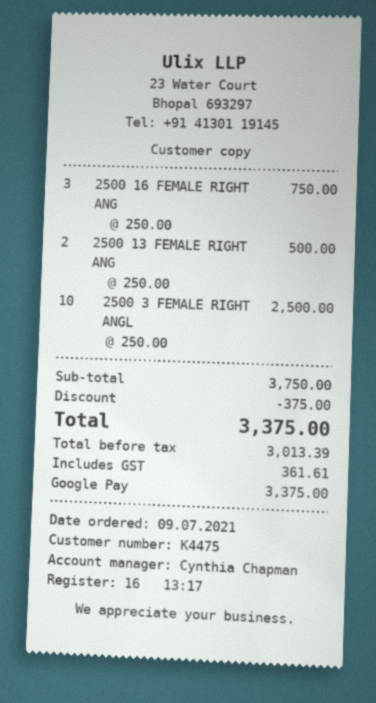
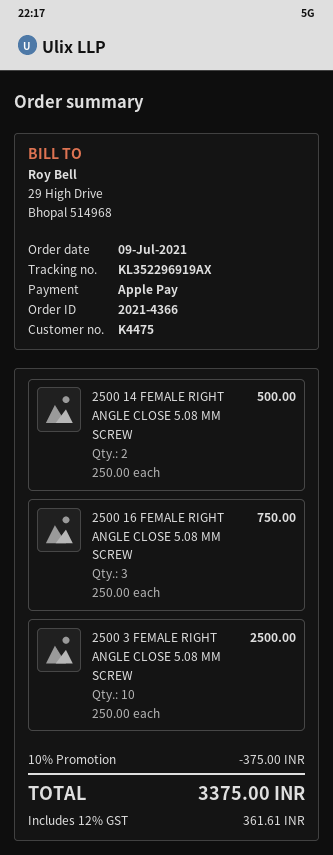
payment method: Google Pay -> Apple Pay
2500 13 FEMALE RIGHT ANG: 2 x 250.00 = 500.00 -> none
2500 14 FEMALE RIGHT ANGLE CLOSE 5.08 MM SCREW: none -> 2 x 250.00 = 500.00

